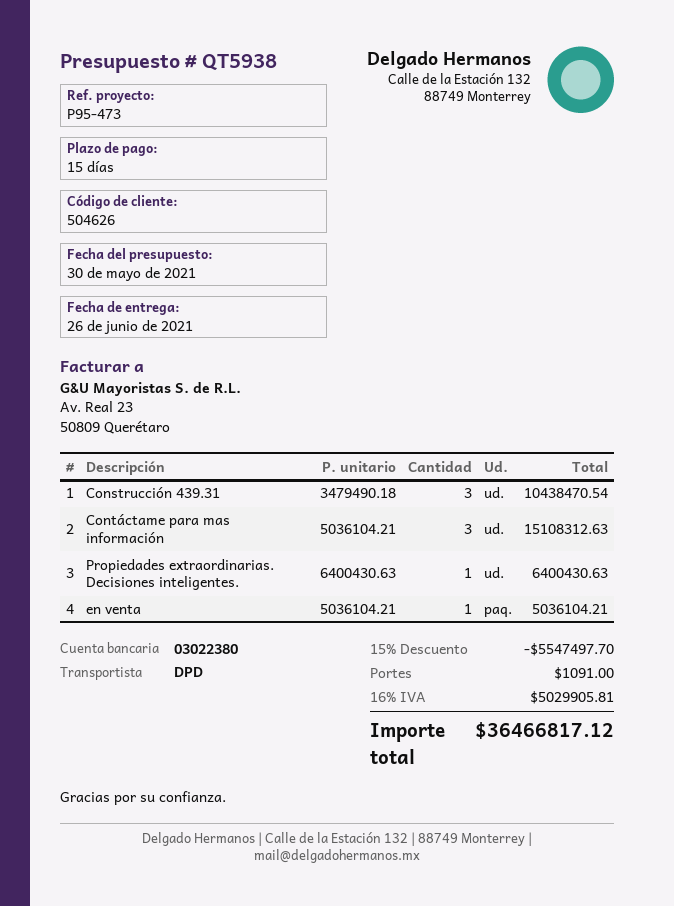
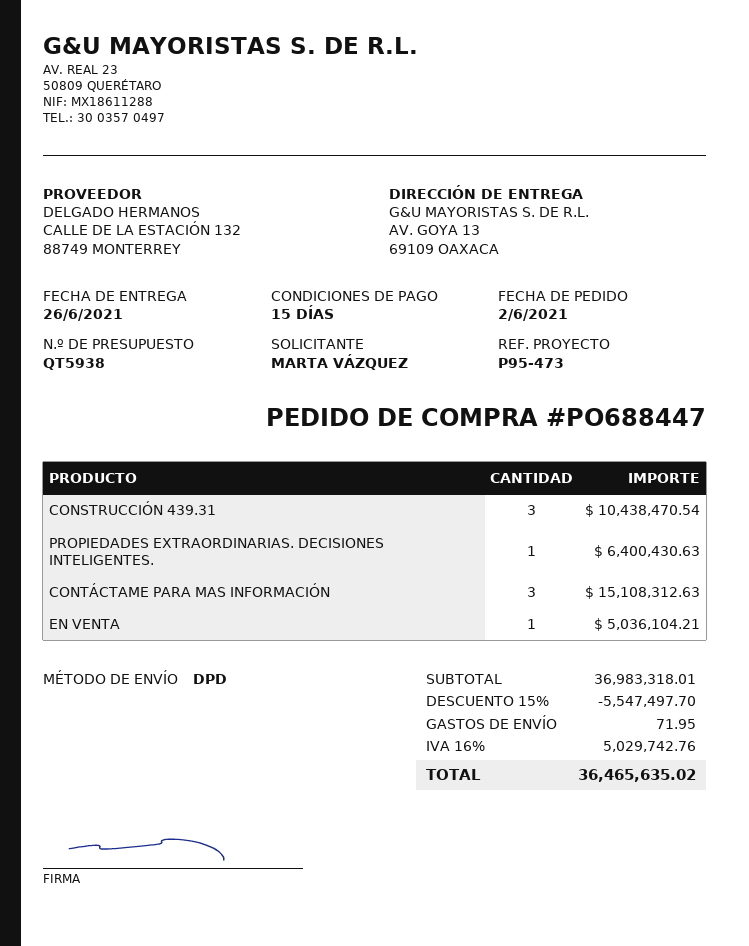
shipping: 1091.00 -> 71.95
tax: 16% = 5029905.81 -> 16% = 5029742.76
total: 36466817.12 -> 36465635.02

